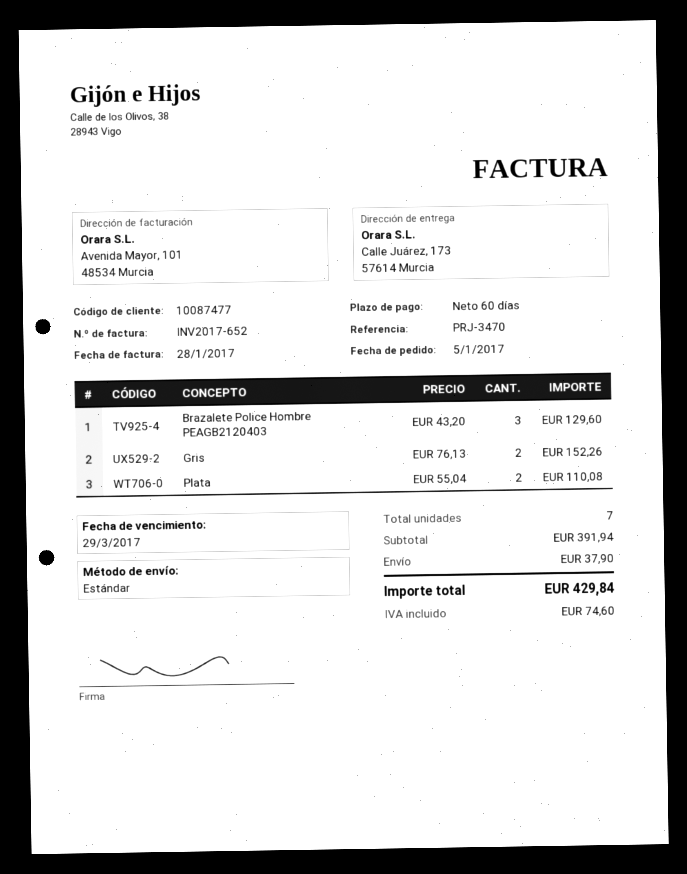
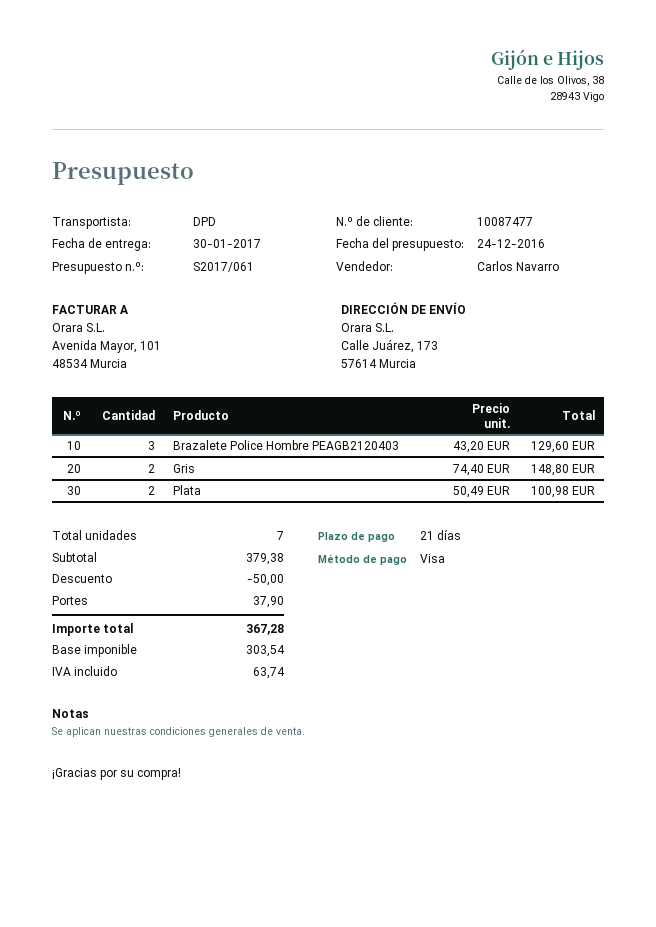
payment terms: 60 days -> 21 days
shipping method: standard -> DPD
Gris: 2 x 76.13 = 152.26 -> 2 x 74.40 = 148.80
Plata: 2 x 55.04 = 110.08 -> 2 x 50.49 = 100.98
subtotal: 391.94 -> 379.38
discount: none -> 50.00
tax: 74.60 -> 63.74
total: 429.84 -> 367.28

